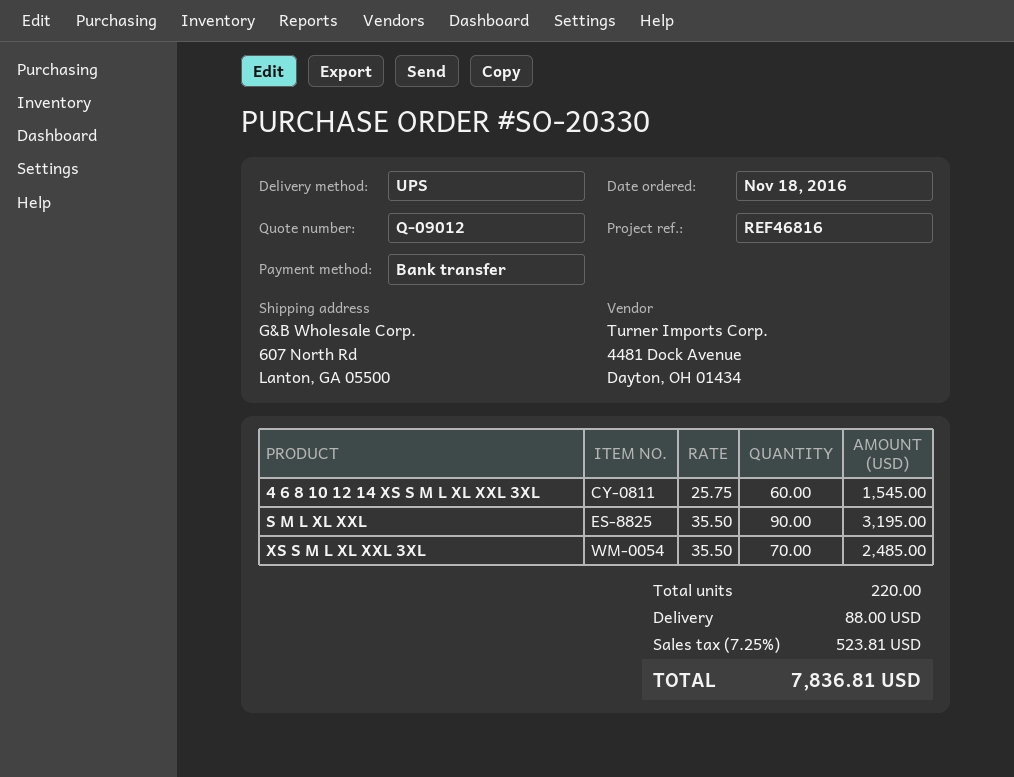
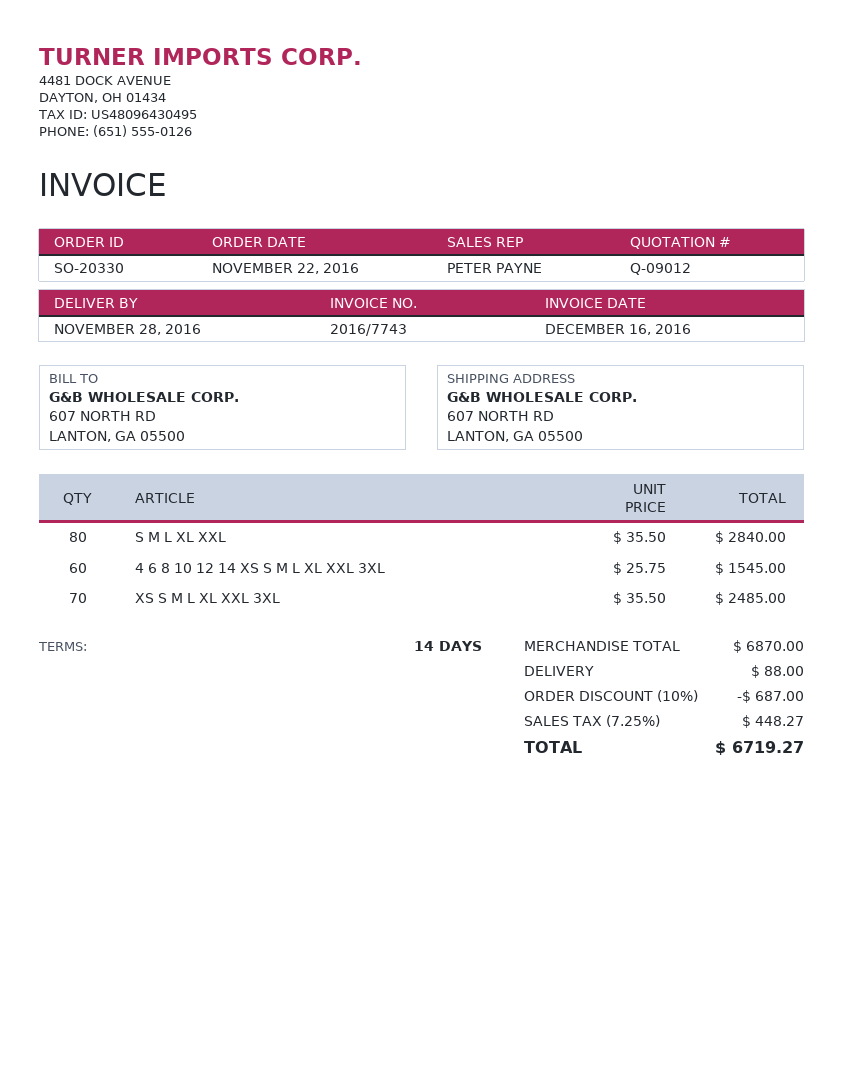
order date: 2016-11-18 -> 2016-11-22
S M L XL XXL: 90 x 35.50 = 3195.00 -> 80 x 35.50 = 2840.00
discount: none -> 10% = 687.00
tax: 7.25% = 523.81 -> 7.25% = 448.27
total: 7836.81 -> 6719.27

